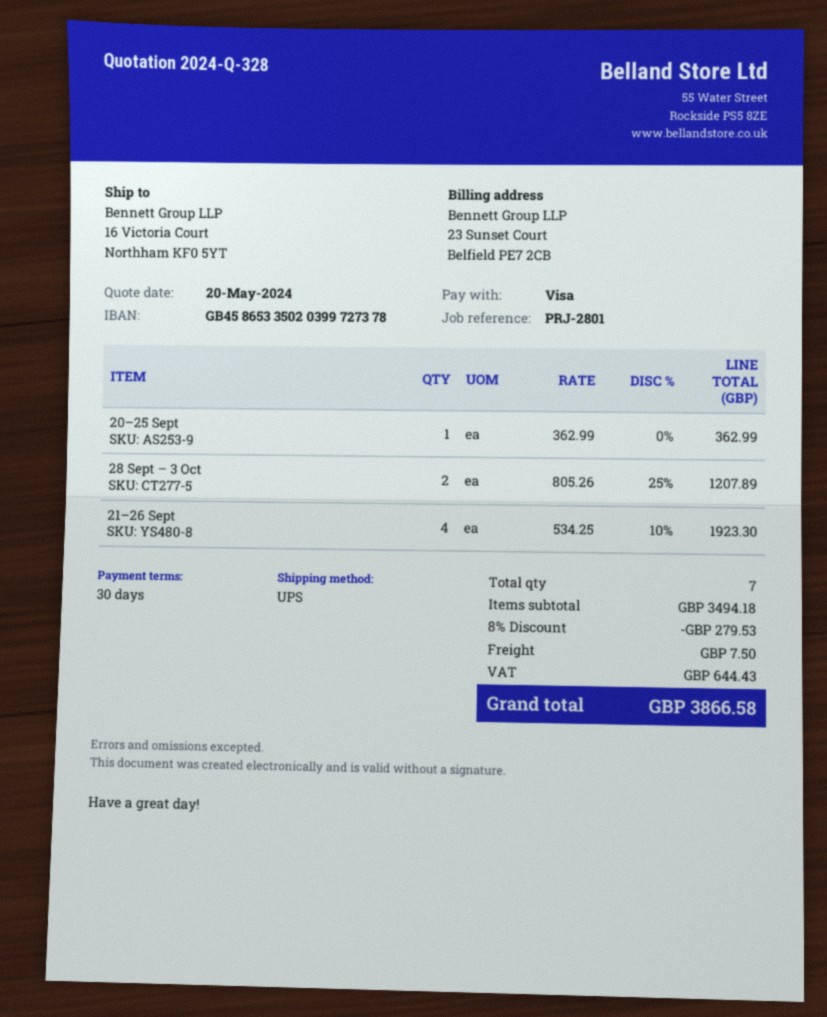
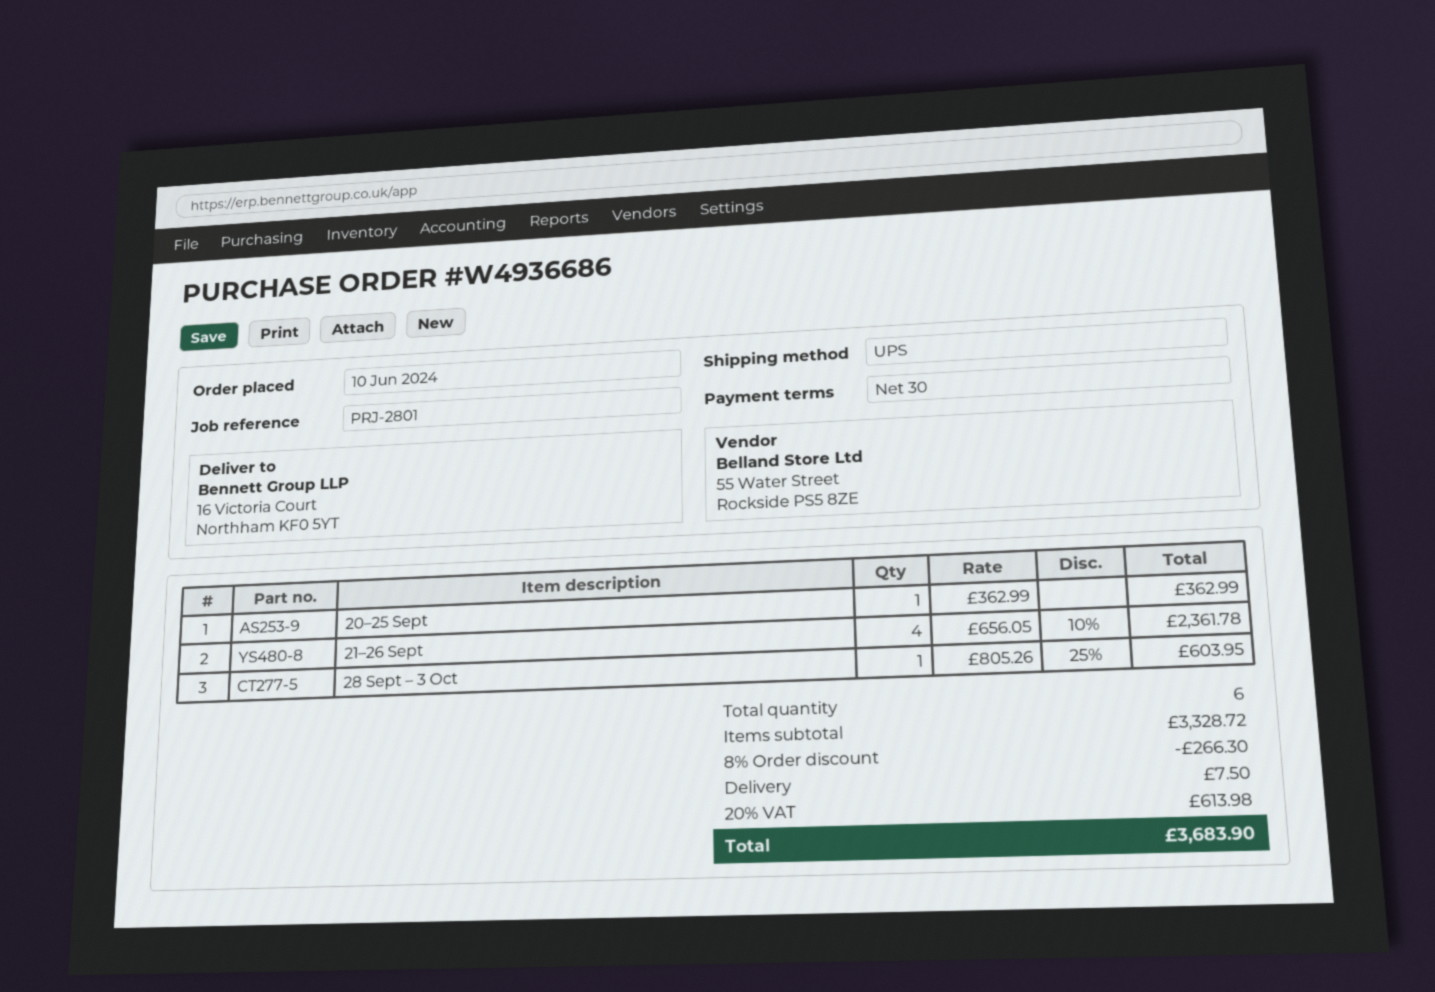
28 Sept – 3 Oct: 2 x 805.26 - 25% = 1207.89 -> 1 x 805.26 - 25% = 603.95
21–26 Sept: 4 x 534.25 - 10% = 1923.30 -> 4 x 656.05 - 10% = 2361.78
total quantity: 7 -> 6
subtotal: 3494.18 -> 3328.72
discount: 8% = 279.53 -> 8% = 266.30
tax: 644.43 -> 613.98
total: 3866.58 -> 3683.90

